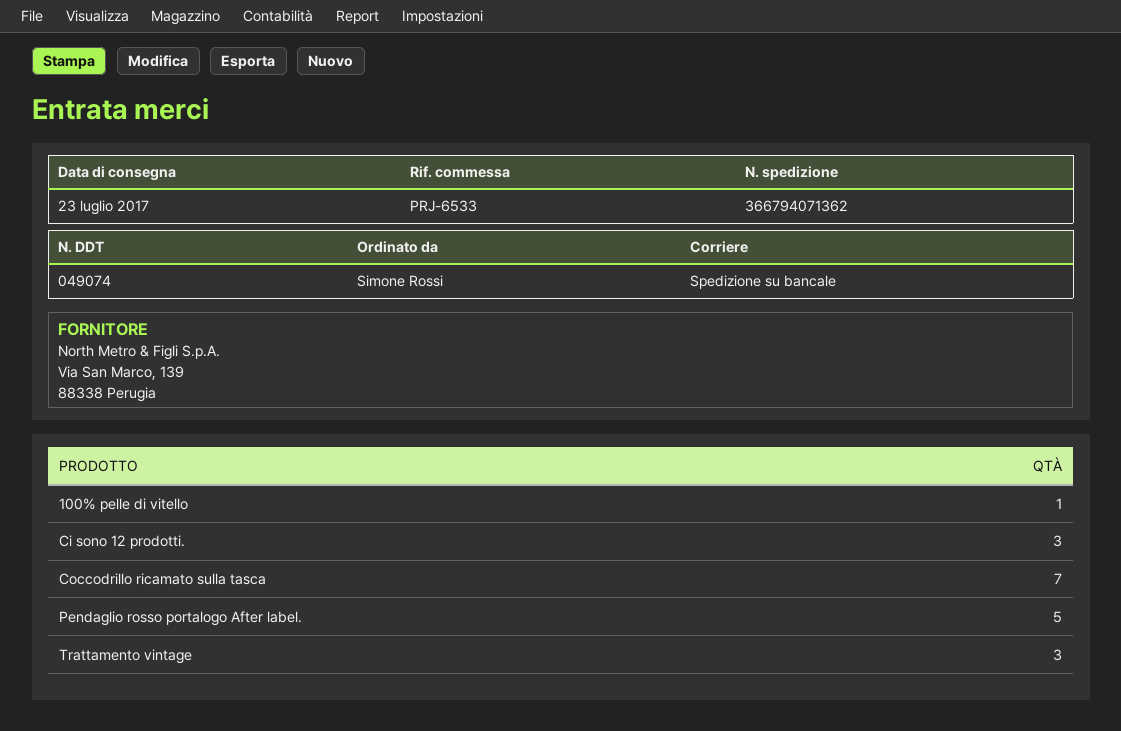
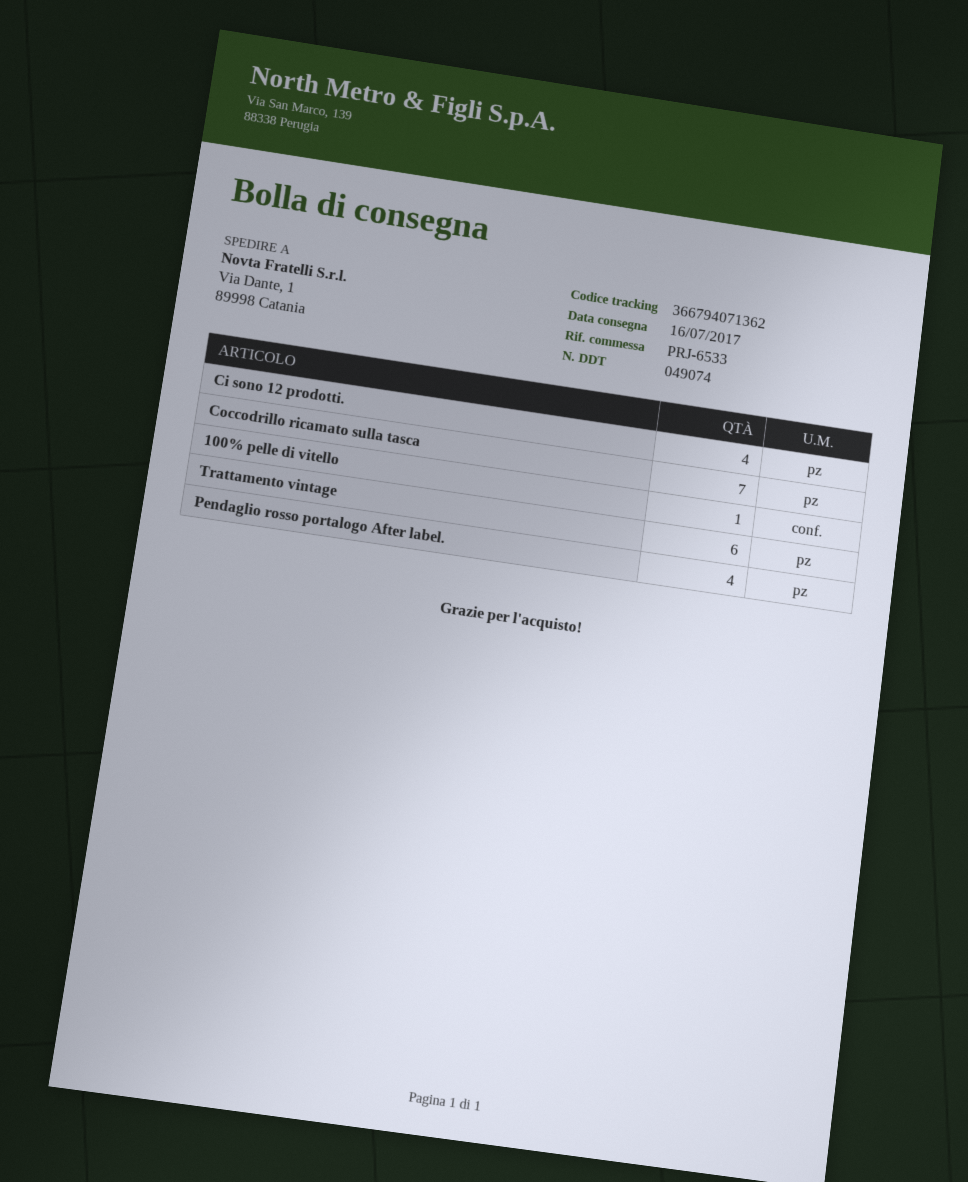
delivery date: 2017-07-23 -> 2017-07-16
Ci sono 12 prodotti.: 3 -> 4
Pendaglio rosso portalogo After label.: 5 -> 4
Trattamento vintage: 3 -> 6

